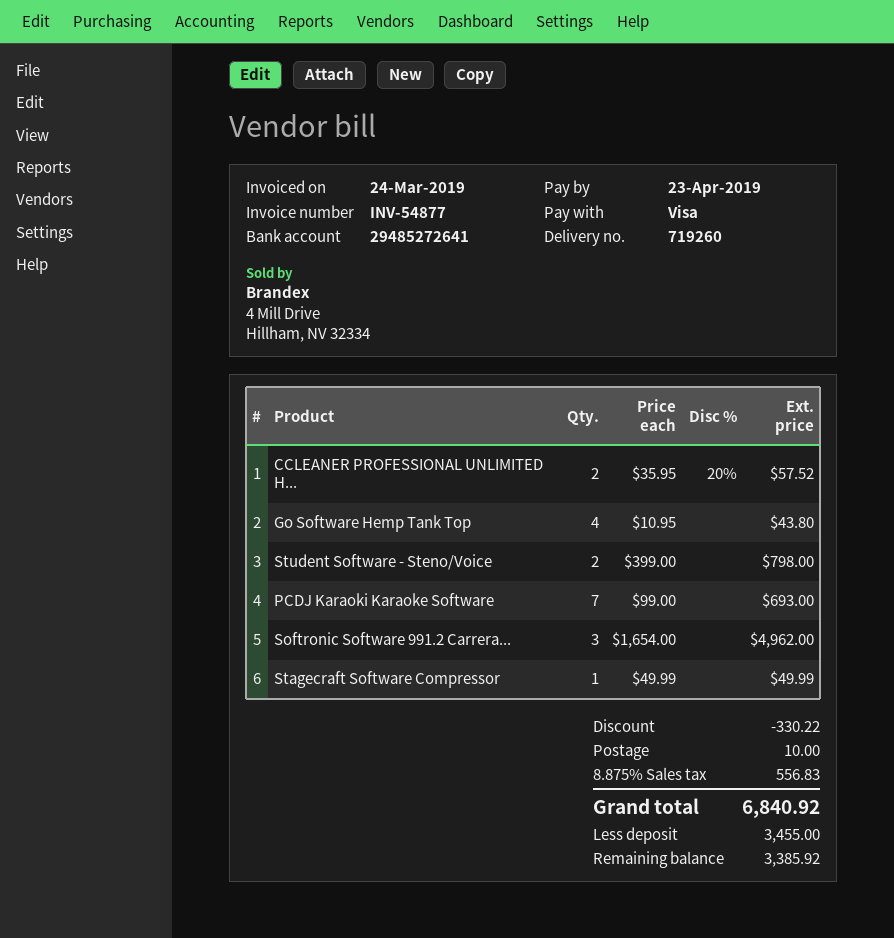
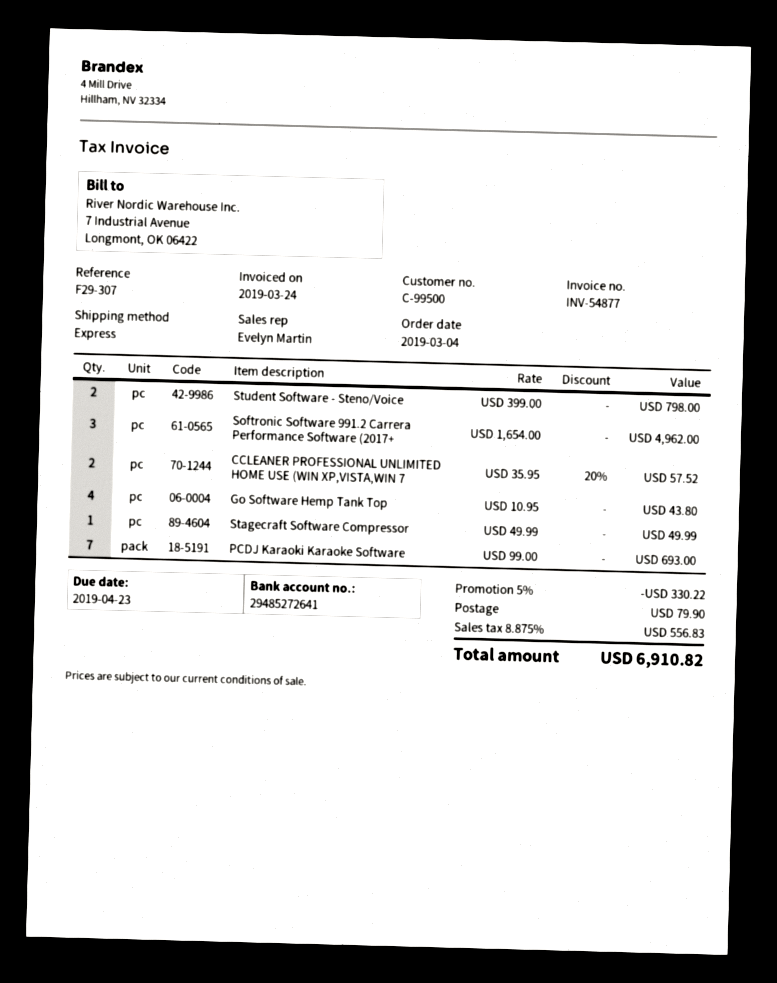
shipping: 10.00 -> 79.90
total: 6840.92 -> 6910.82

